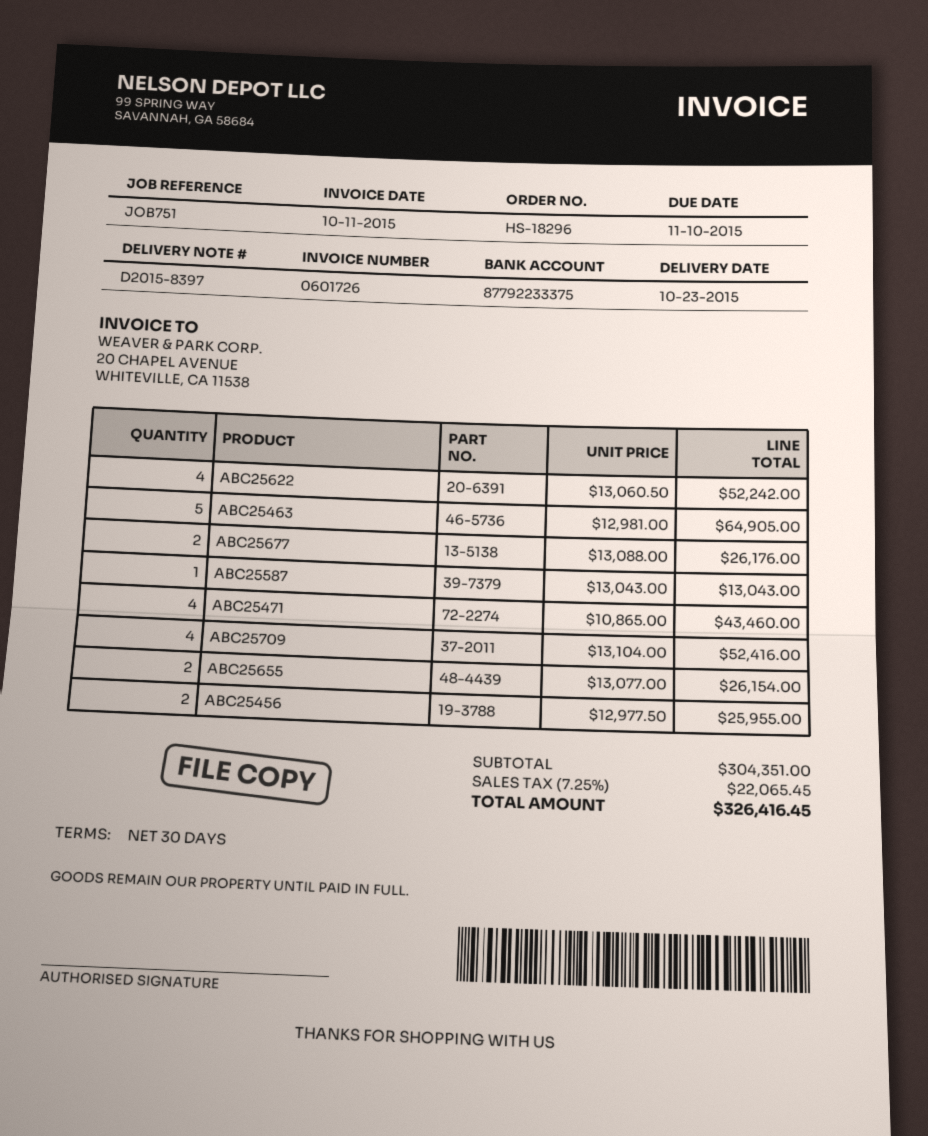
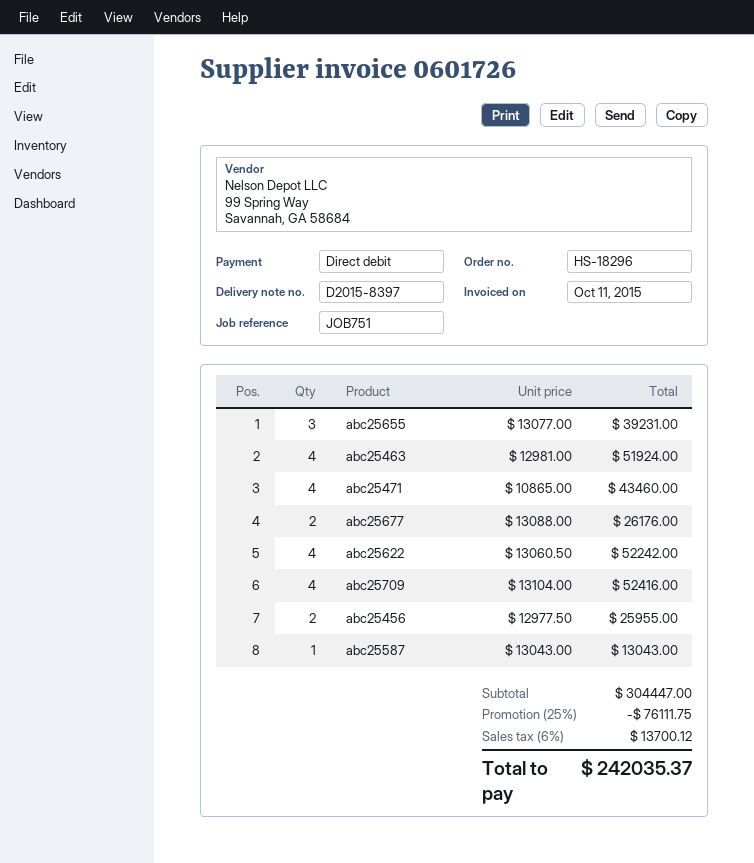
ABC25463: 5 x 12981.00 = 64905.00 -> 4 x 12981.00 = 51924.00
ABC25655: 2 x 13077.00 = 26154.00 -> 3 x 13077.00 = 39231.00
subtotal: 304351.00 -> 304447.00
discount: none -> 25% = 76111.75
tax: 7.25% = 22065.45 -> 6% = 13700.12
total: 326416.45 -> 242035.37

